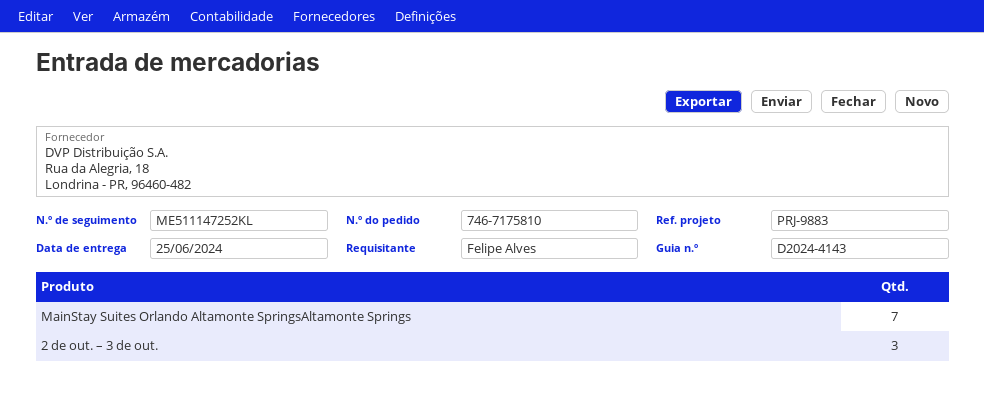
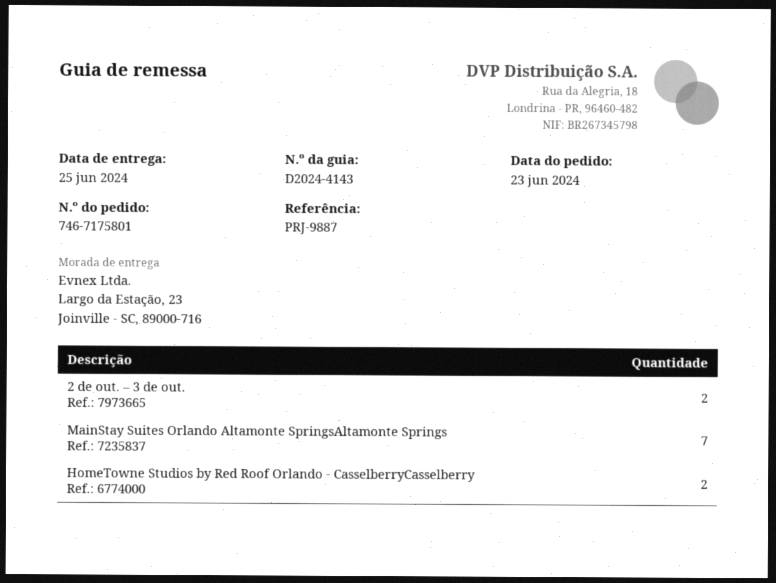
order number: 746-7175810 -> 746-7175801
reference: PRJ-9883 -> PRJ-9887
2 de out. – 3 de out.: 3 -> 2
HomeTowne Studios by Red Roof Orlando - CasselberryCasselberry: none -> 2

